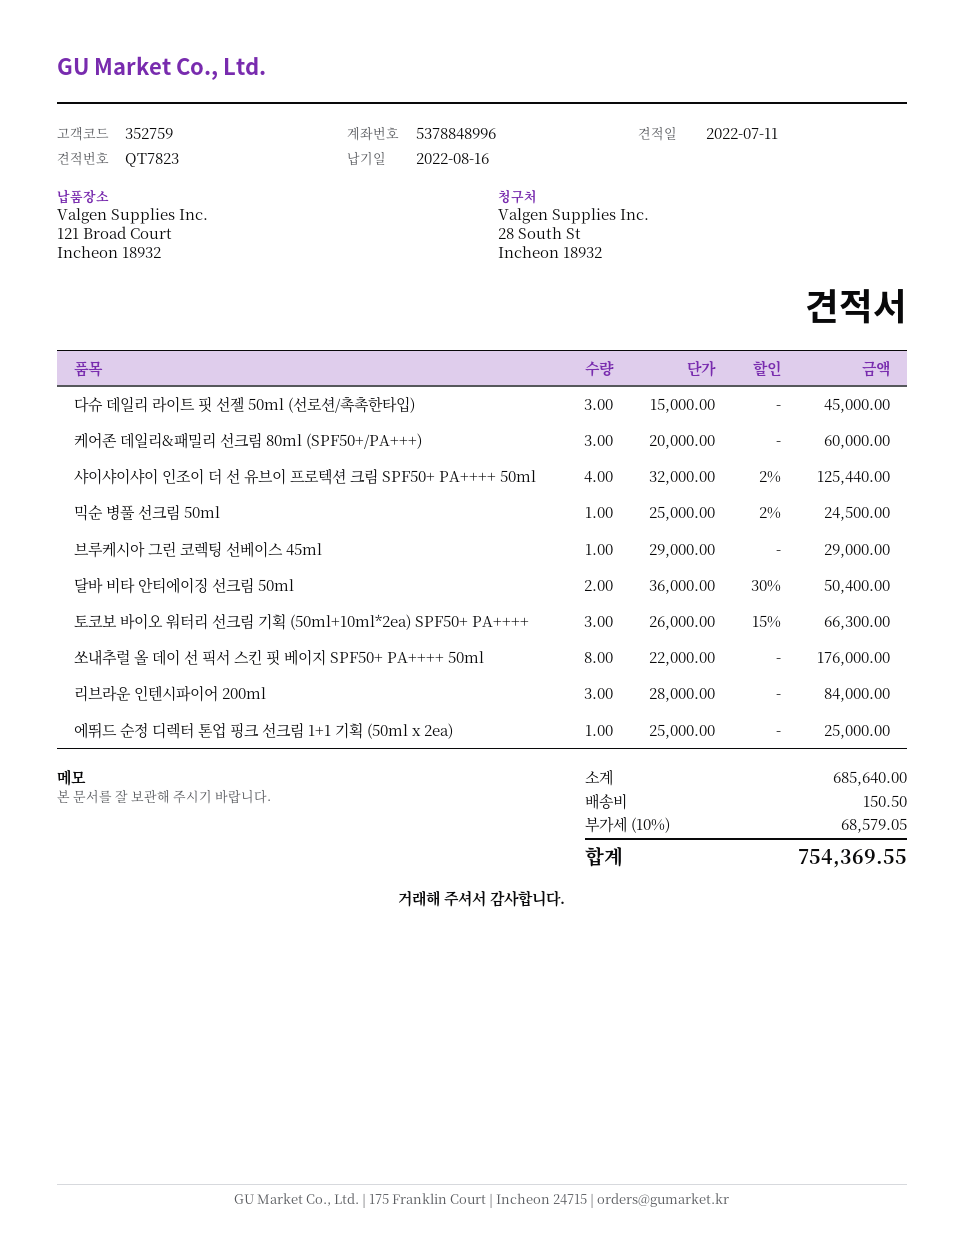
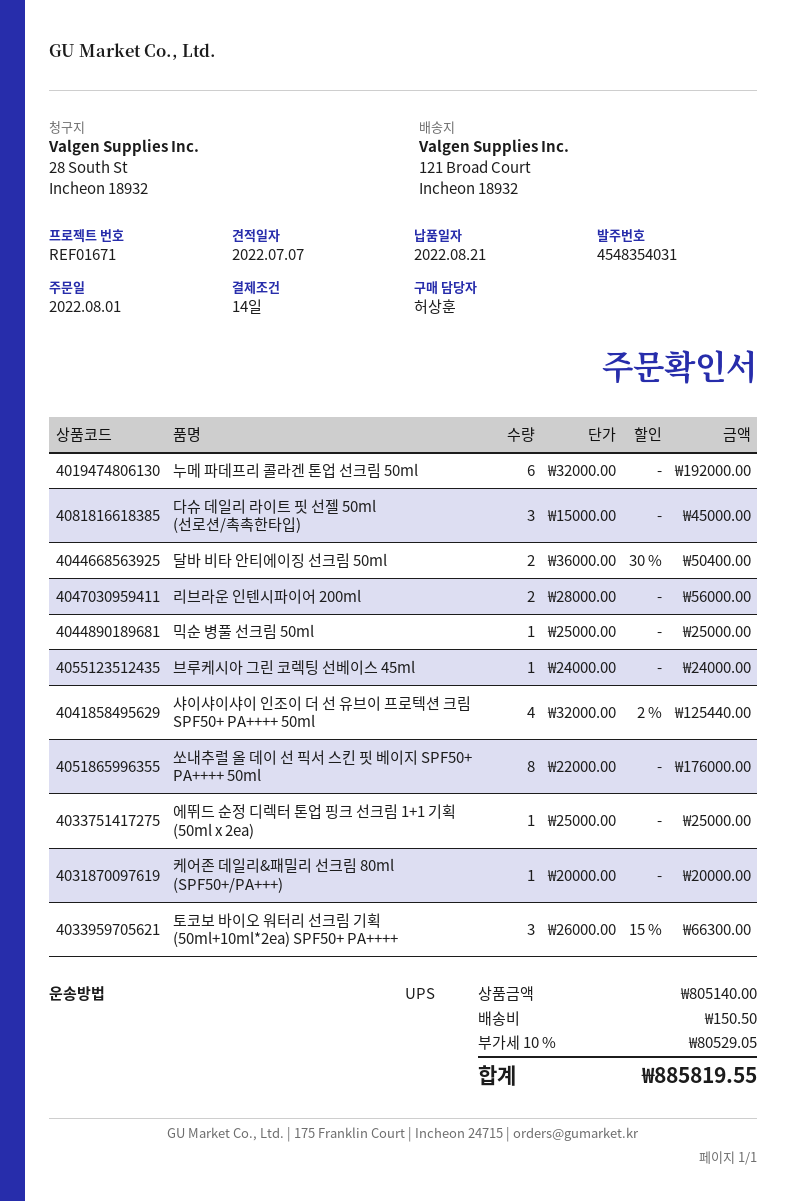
quote date: 2022-07-11 -> 2022-07-07
delivery date: 2022-08-16 -> 2022-08-21
케어존 데일리&패밀리 선크림 80ml (SPF50+/PA+++): 3 x 20000.00 = 60000.00 -> 1 x 20000.00 = 20000.00
믹순 병풀 선크림 50ml: 1 x 25000.00 - 2% = 24500.00 -> 1 x 25000.00 = 25000.00
브루케시아 그린 코렉팅 선베이스 45ml: 1 x 29000.00 = 29000.00 -> 1 x 24000.00 = 24000.00
리브라운 인텐시파이어 200ml: 3 x 28000.00 = 84000.00 -> 2 x 28000.00 = 56000.00
누메 파데프리 콜라겐 톤업 선크림 50ml: none -> 6 x 32000.00 = 192000.00
subtotal: 685640.00 -> 805140.00
tax: 10% = 68579.05 -> 10% = 80529.05
total: 754369.55 -> 885819.55

